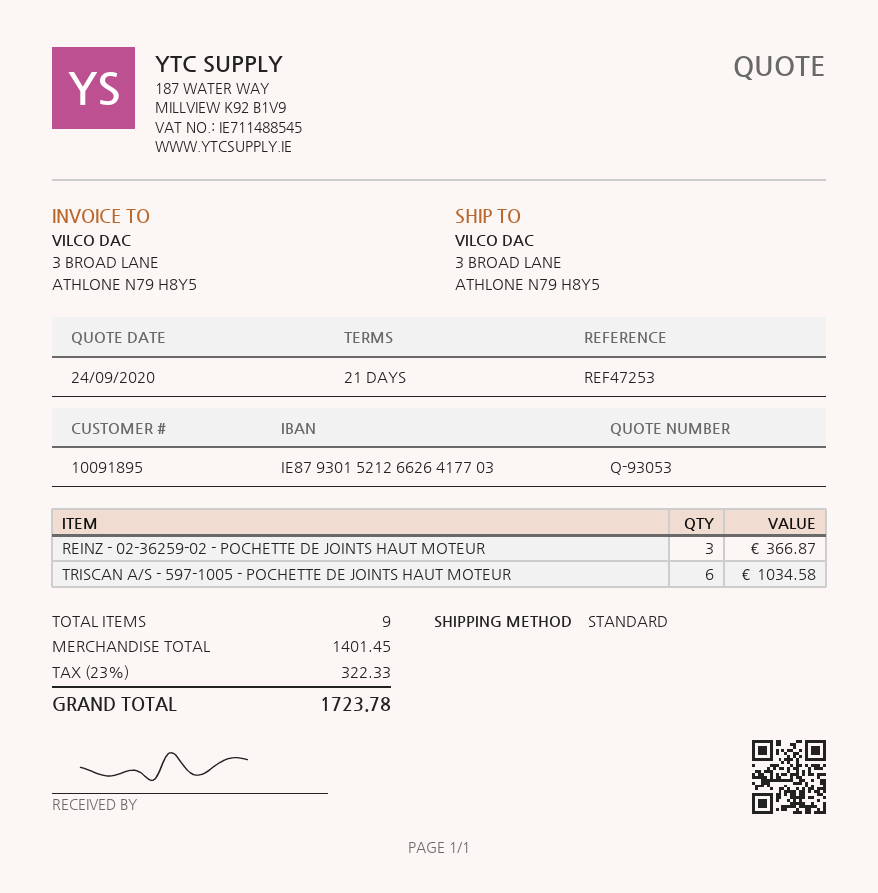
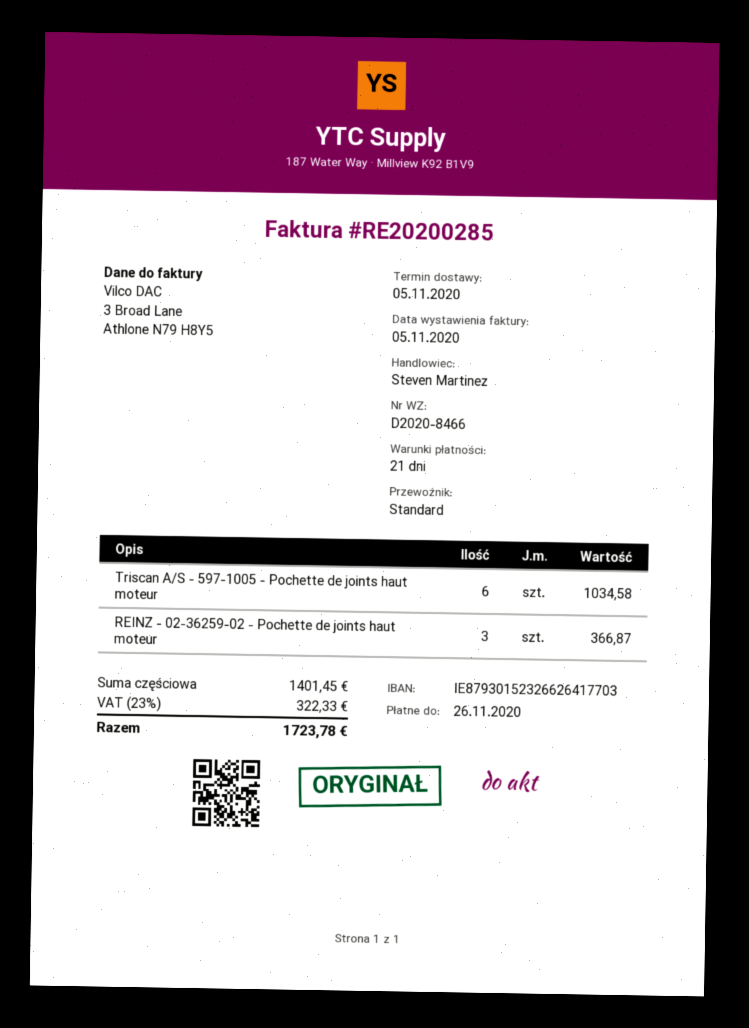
bank account: IE87930152126626417703 -> IE87930152326626417703

